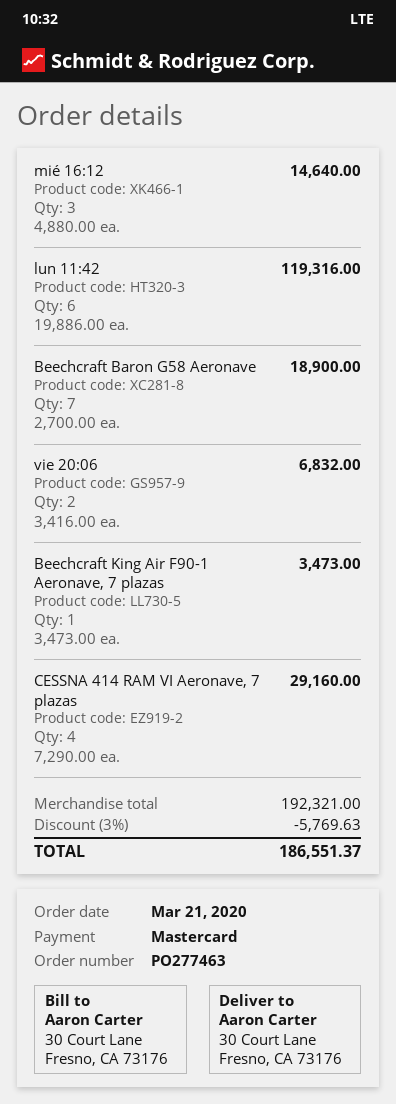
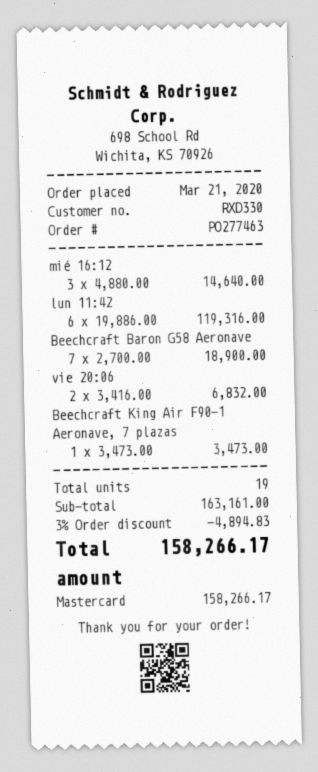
CESSNA 414 RAM VI Aeronave, 7 plazas: 4 x 7290.00 = 29160.00 -> none
subtotal: 192321.00 -> 163161.00
discount: 3% = 5769.63 -> 3% = 4894.83
total: 186551.37 -> 158266.17

